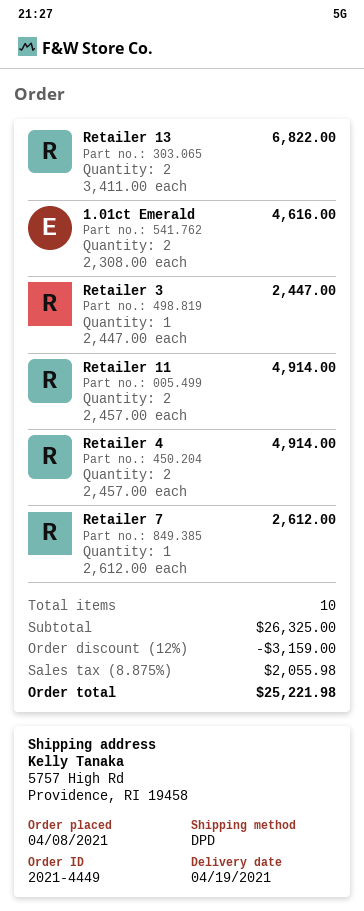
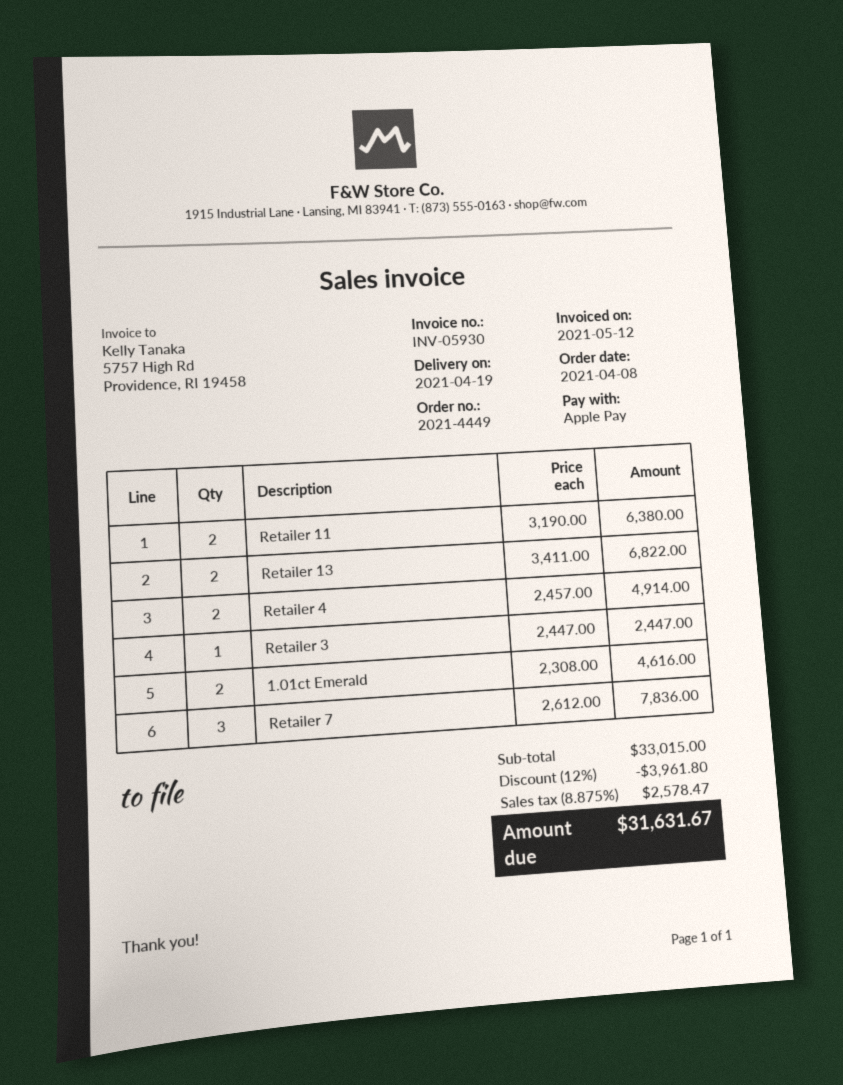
Retailer 11: 2 x 2457.00 = 4914.00 -> 2 x 3190.00 = 6380.00
Retailer 7: 1 x 2612.00 = 2612.00 -> 3 x 2612.00 = 7836.00
subtotal: 26325.00 -> 33015.00
discount: 12% = 3159.00 -> 12% = 3961.80
tax: 8.875% = 2055.98 -> 8.875% = 2578.47
total: 25221.98 -> 31631.67

